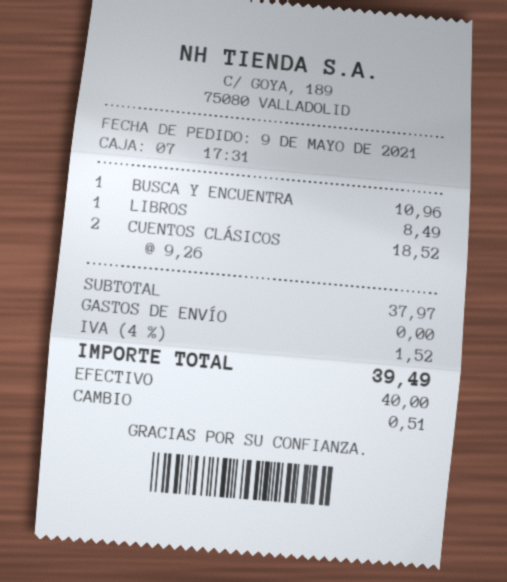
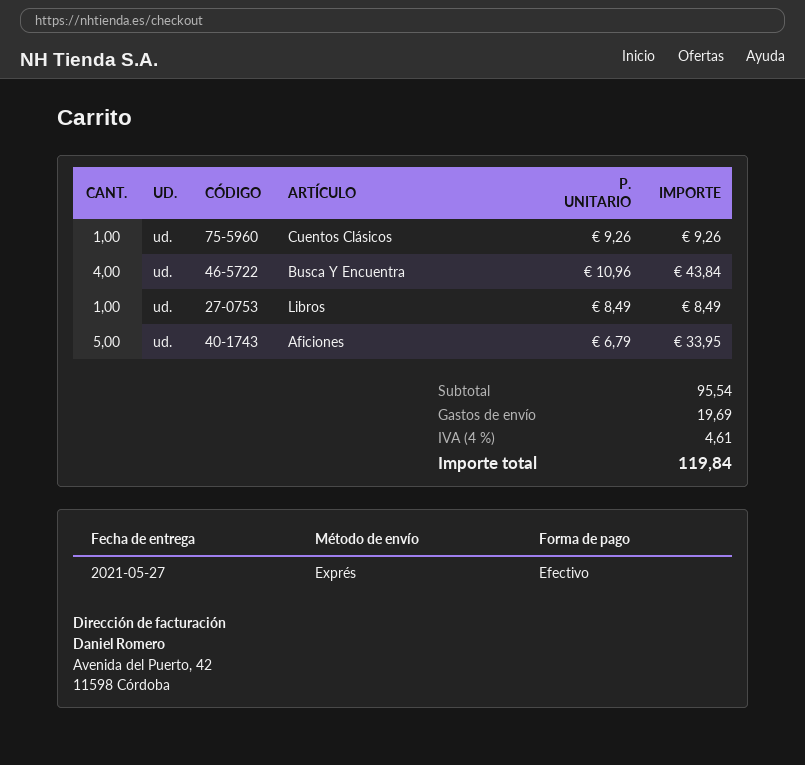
BUSCA Y ENCUENTRA: 1 x 10.96 = 10.96 -> 4 x 10.96 = 43.84
CUENTOS CLÁSICOS: 2 x 9.26 = 18.52 -> 1 x 9.26 = 9.26
Aficiones: none -> 5 x 6.79 = 33.95
subtotal: 37.97 -> 95.54
shipping: 0.00 -> 19.69
tax: 4% = 1.52 -> 4% = 4.61
total: 39.49 -> 119.84

